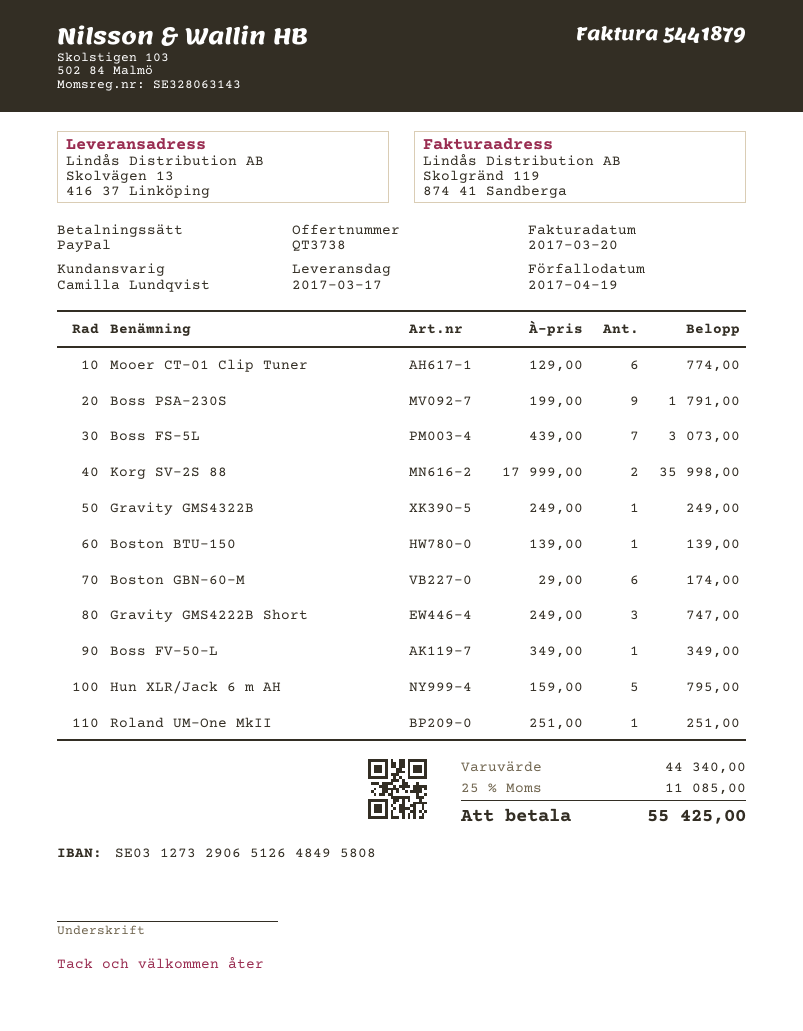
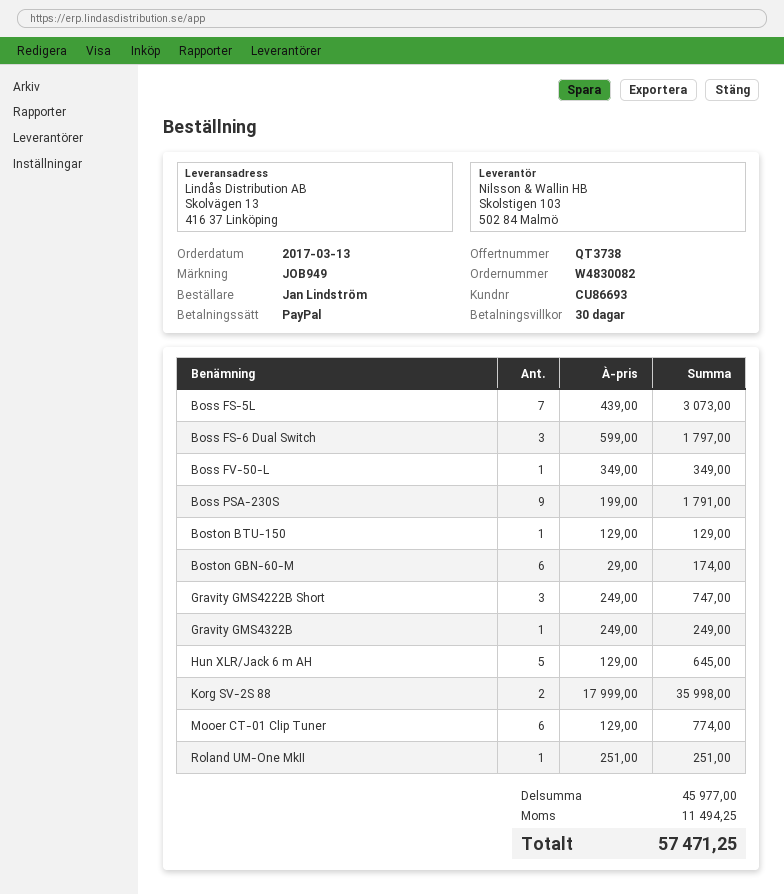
Boston BTU-150: 1 x 139.00 = 139.00 -> 1 x 129.00 = 129.00
Hun XLR/Jack 6 m AH: 5 x 159.00 = 795.00 -> 5 x 129.00 = 645.00
Boss FS-6 Dual Switch: none -> 3 x 599.00 = 1797.00
subtotal: 44340.00 -> 45977.00
tax: 11085.00 -> 11494.25
total: 55425.00 -> 57471.25

